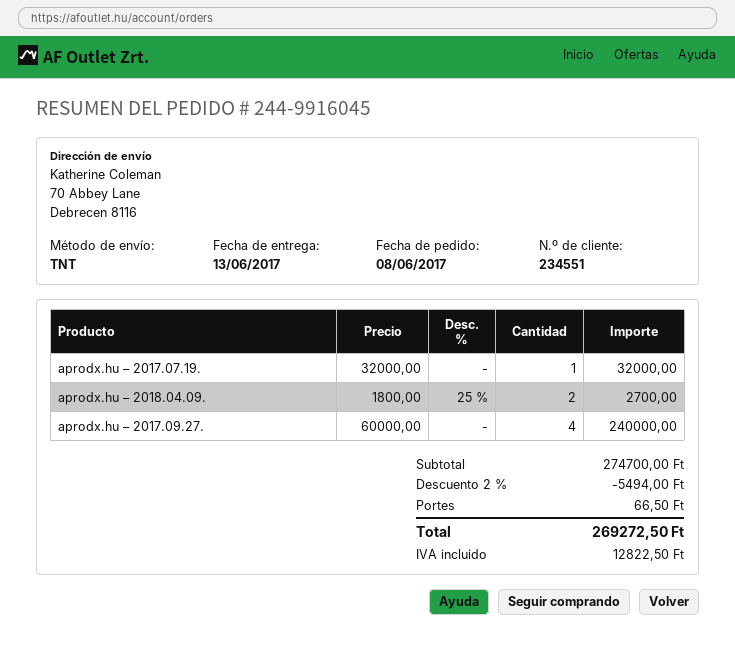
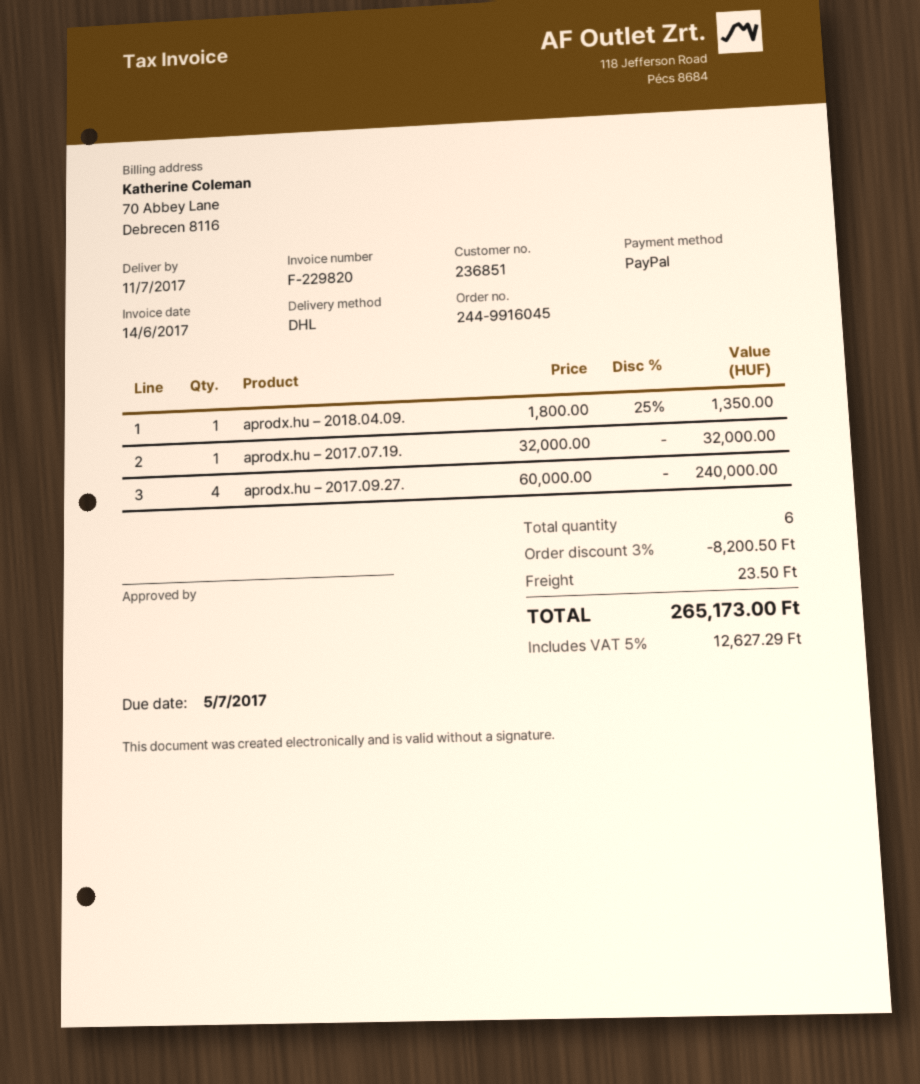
delivery date: 2017-06-13 -> 2017-07-11
customer number: 234551 -> 236851
shipping method: TNT -> DHL
aprodx.hu – 2018.04.09.: 2 x 1800.00 - 25% = 2700.00 -> 1 x 1800.00 - 25% = 1350.00
discount: 2% = 5494.00 -> 3% = 8200.50
shipping: 66.50 -> 23.50
tax: 12822.50 -> 12627.29
total: 269272.50 -> 265173.00

